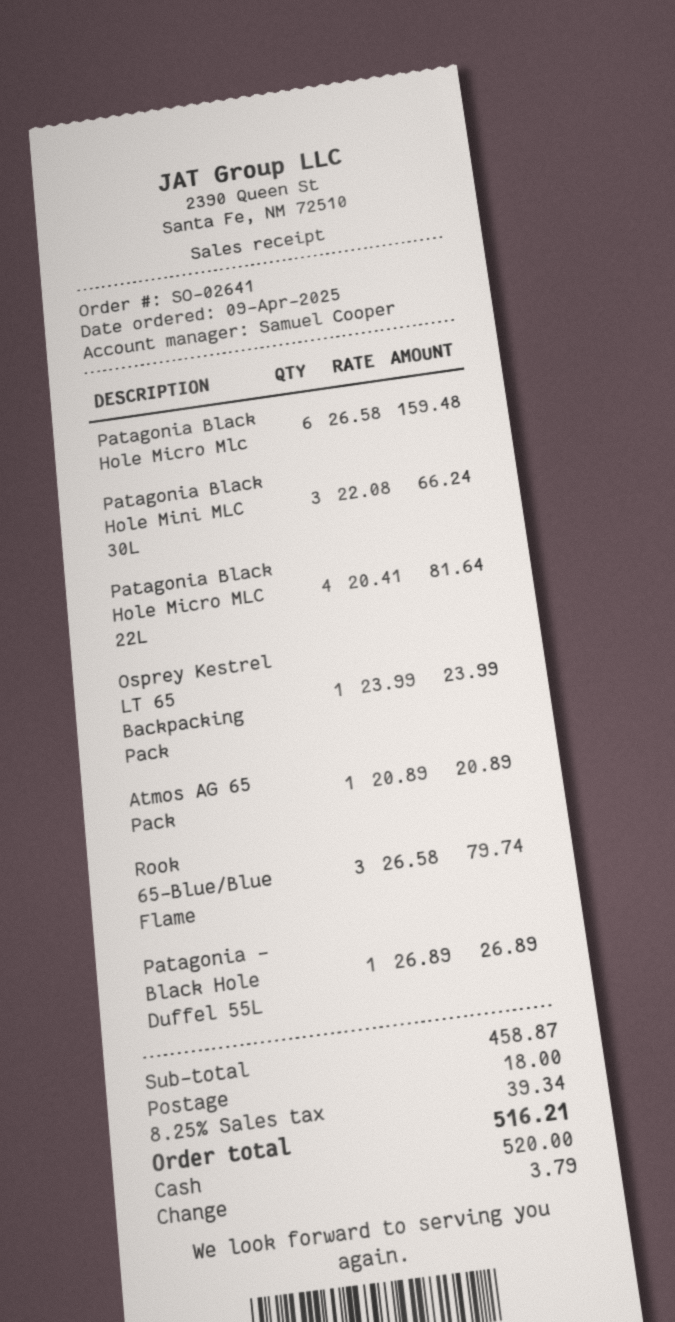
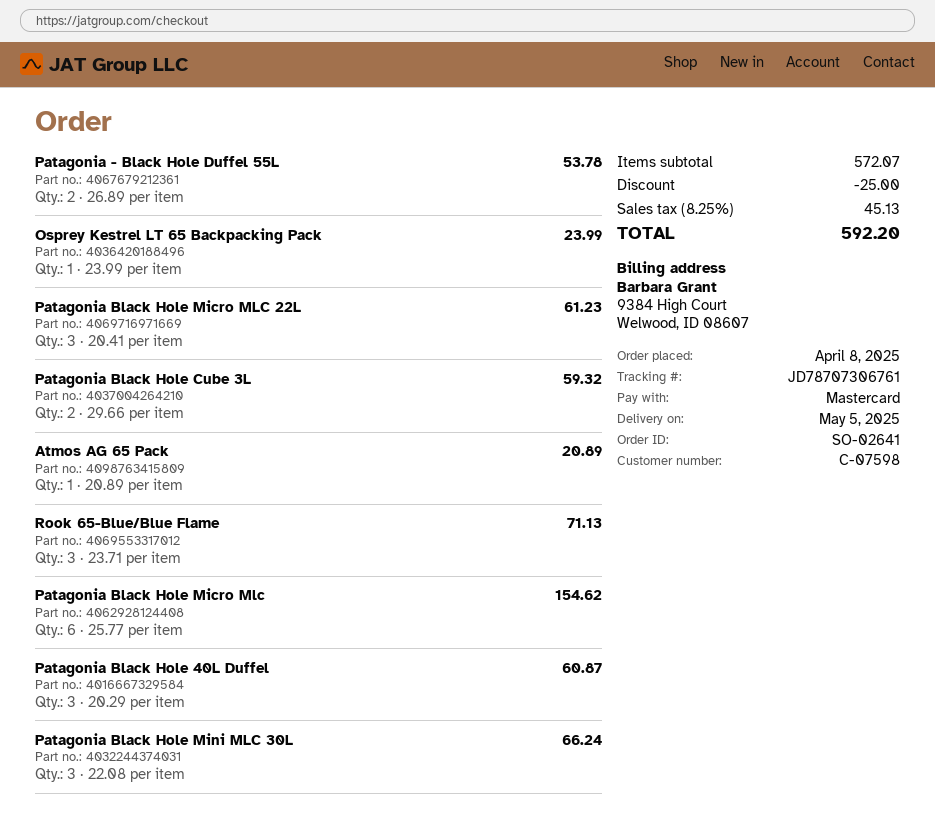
order date: 2025-04-09 -> 2025-04-08
payment method: cash -> Mastercard
Patagonia Black Hole Micro Mlc: 6 x 26.58 = 159.48 -> 6 x 25.77 = 154.62
Patagonia Black Hole Micro MLC 22L: 4 x 20.41 = 81.64 -> 3 x 20.41 = 61.23
Rook 65-Blue/Blue Flame: 3 x 26.58 = 79.74 -> 3 x 23.71 = 71.13
Patagonia - Black Hole Duffel 55L: 1 x 26.89 = 26.89 -> 2 x 26.89 = 53.78
Patagonia Black Hole Cube 3L: none -> 2 x 29.66 = 59.32
Patagonia Black Hole 40L Duffel: none -> 3 x 20.29 = 60.87
subtotal: 458.87 -> 572.07
discount: none -> 25.00
shipping: 18.00 -> none
tax: 8.25% = 39.34 -> 8.25% = 45.13
total: 516.21 -> 592.20

